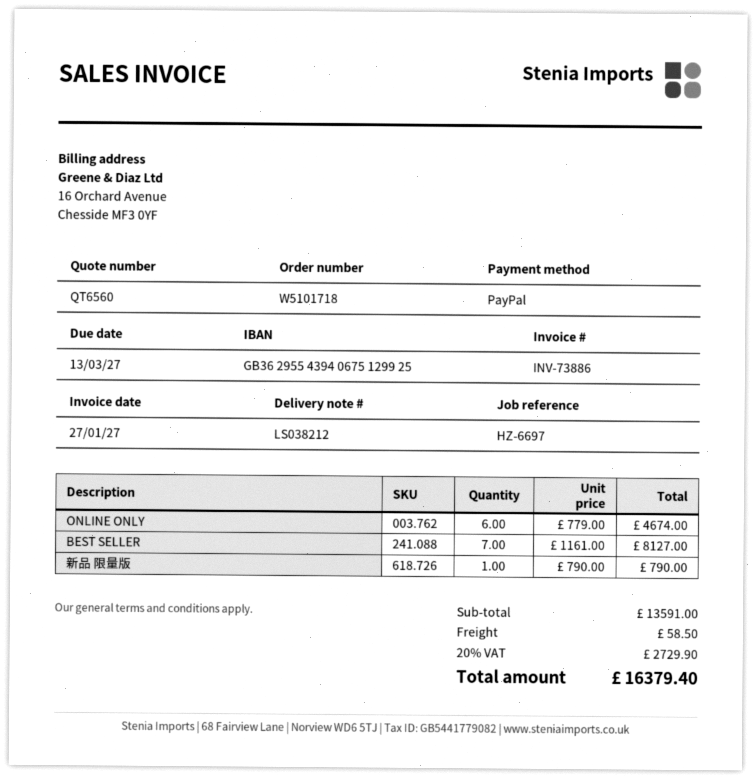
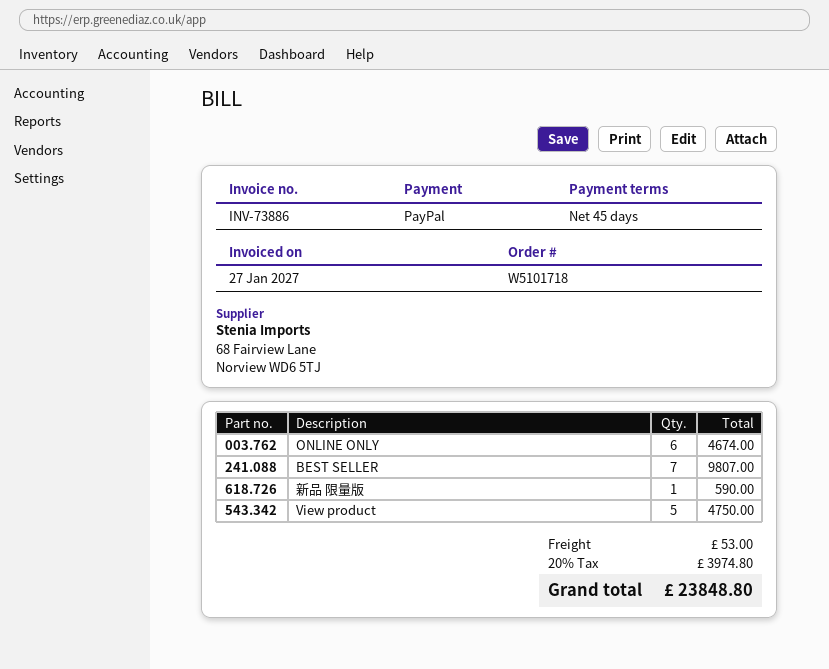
BEST SELLER: 7 for 8127.00 -> 7 for 9807.00
新品 限量版: 1 for 790.00 -> 1 for 590.00
View product: none -> 5 for 4750.00
shipping: 58.50 -> 53.00
tax: 20% = 2729.90 -> 20% = 3974.80
total: 16379.40 -> 23848.80

